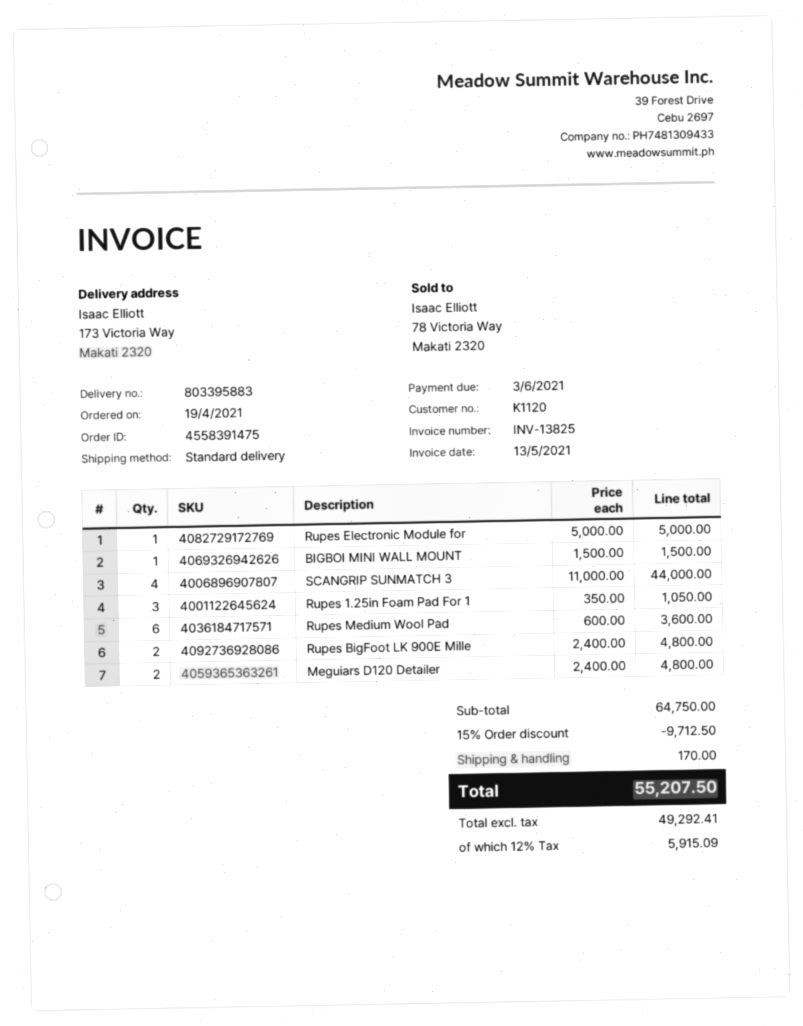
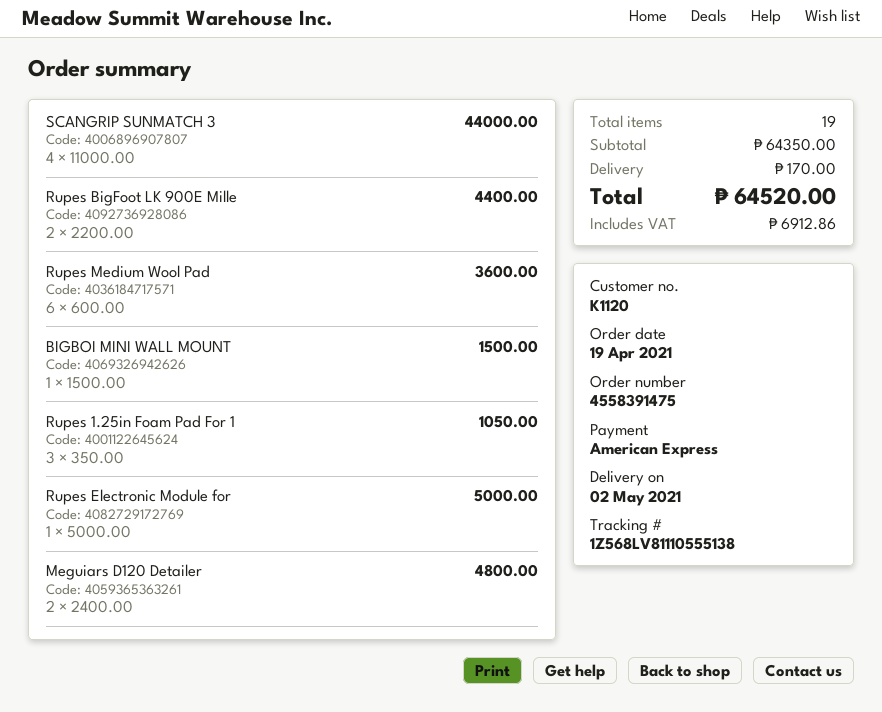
Rupes BigFoot LK 900E Mille: 2 x 2400.00 = 4800.00 -> 2 x 2200.00 = 4400.00
subtotal: 64750.00 -> 64350.00
discount: 15% = 9712.50 -> none
tax: 5915.09 -> 6912.86
total: 55207.50 -> 64520.00

